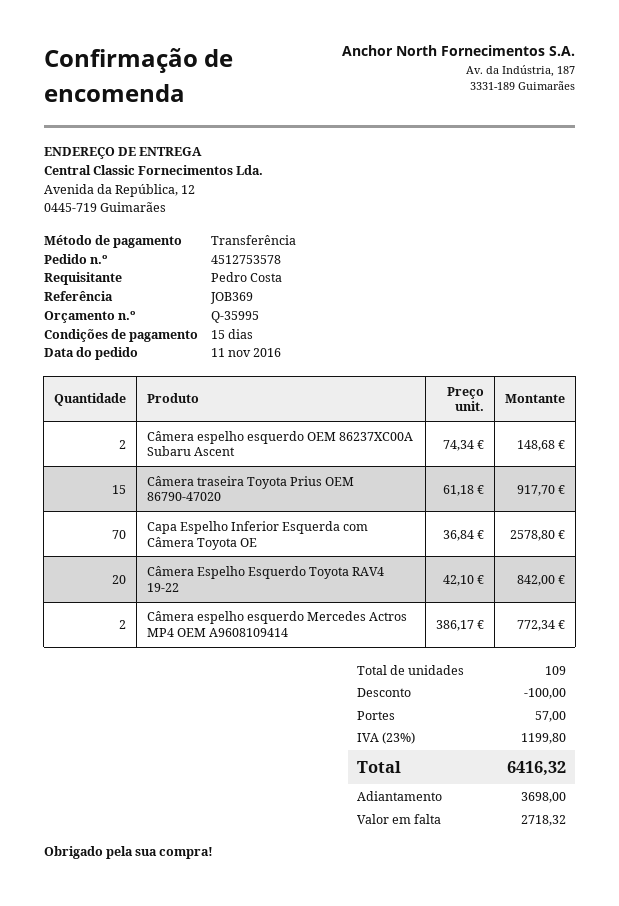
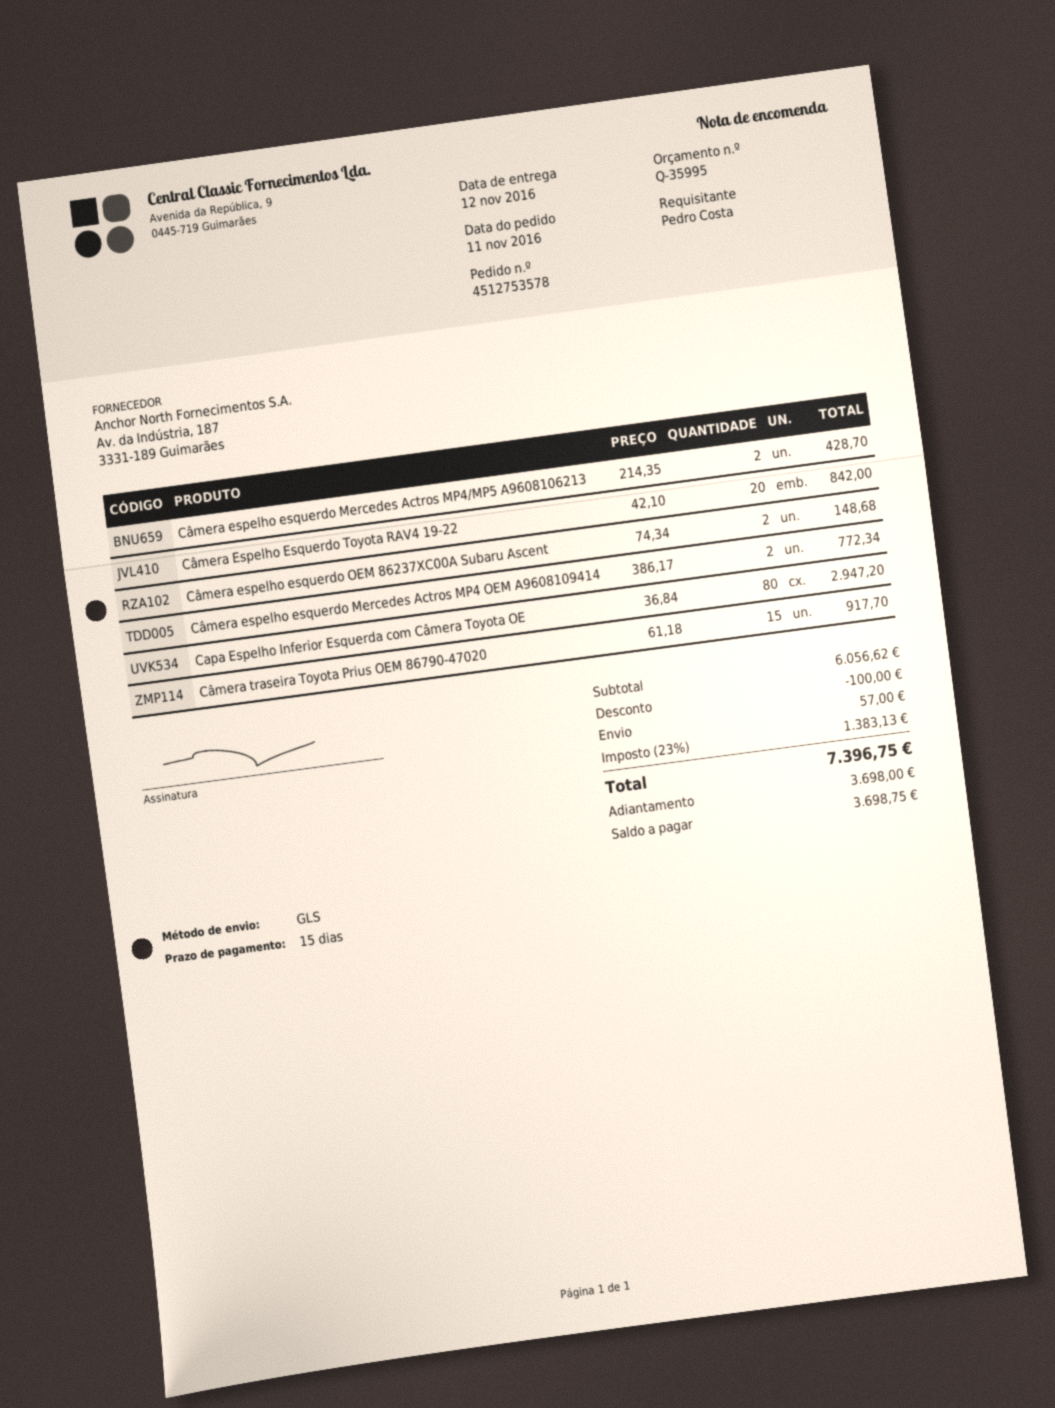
Capa Espelho Inferior Esquerda com Câmera Toyota OE: 70 x 36.84 = 2578.80 -> 80 x 36.84 = 2947.20
Câmera espelho esquerdo Mercedes Actros MP4/MP5 A9608106213: none -> 2 x 214.35 = 428.70
tax: 23% = 1199.80 -> 23% = 1383.13
total: 6416.32 -> 7396.75
balance: 2718.32 -> 3698.75

